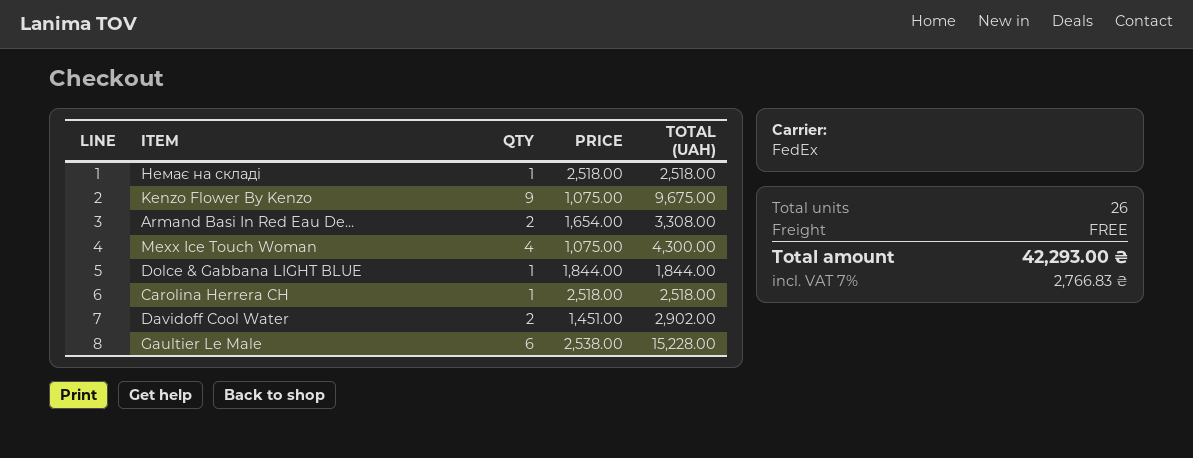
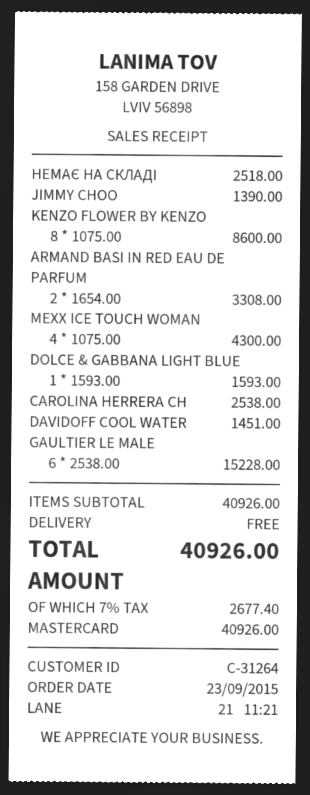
Kenzo Flower By Kenzo: 9 x 1075.00 = 9675.00 -> 8 x 1075.00 = 8600.00
Dolce & Gabbana LIGHT BLUE: 1 x 1844.00 = 1844.00 -> 1 x 1593.00 = 1593.00
Carolina Herrera CH: 1 x 2518.00 = 2518.00 -> 1 x 2538.00 = 2538.00
Davidoff Cool Water: 2 x 1451.00 = 2902.00 -> 1 x 1451.00 = 1451.00
JIMMY CHOO: none -> 1 x 1390.00 = 1390.00
tax: 7% = 2766.83 -> 7% = 2677.40
total: 42293.00 -> 40926.00

